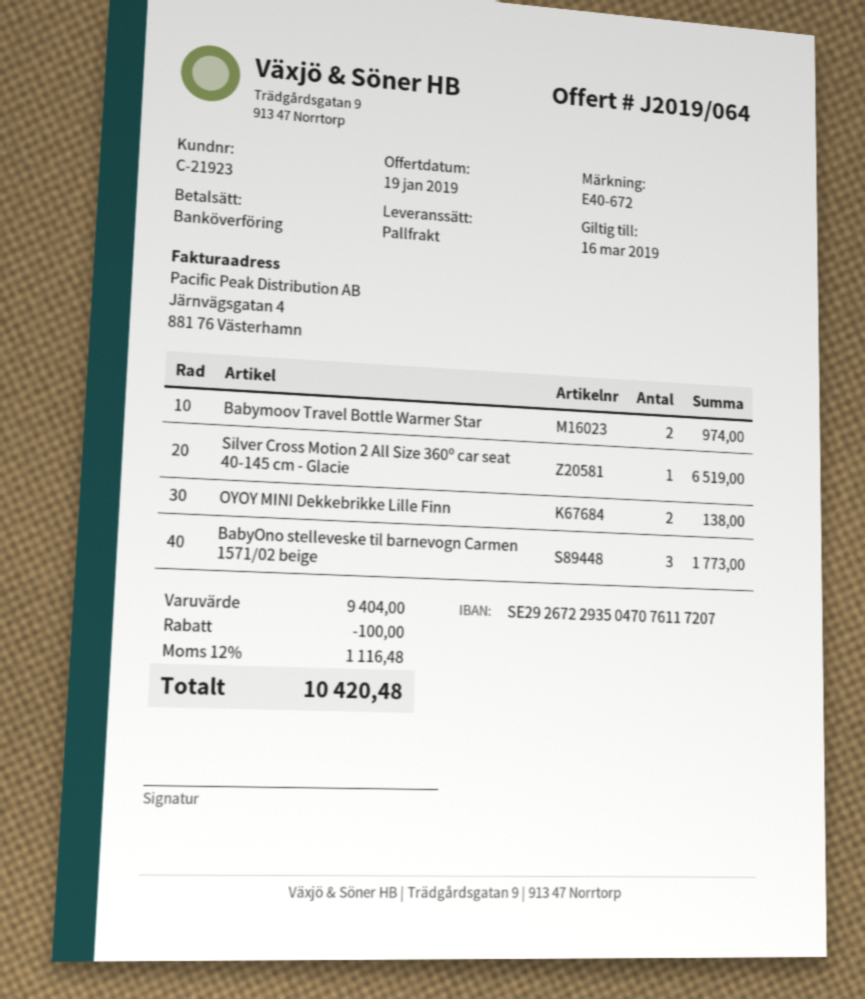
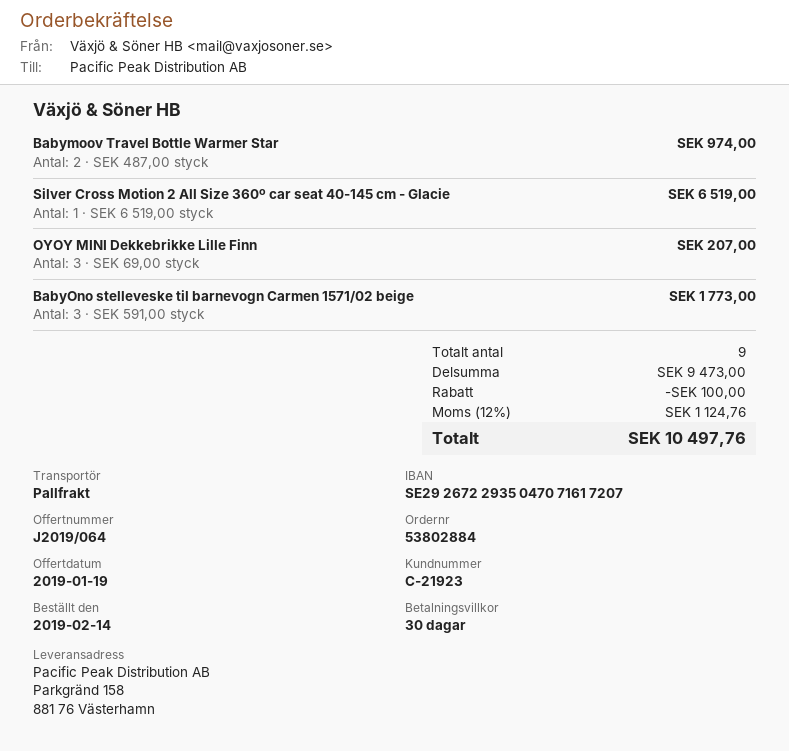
bank account: SE2926722935047076117207 -> SE2926722935047071617207
OYOY MINI Dekkebrikke Lille Finn: 2 for 138.00 -> 3 for 207.00
subtotal: 9404.00 -> 9473.00
tax: 12% = 1116.48 -> 12% = 1124.76
total: 10420.48 -> 10497.76

